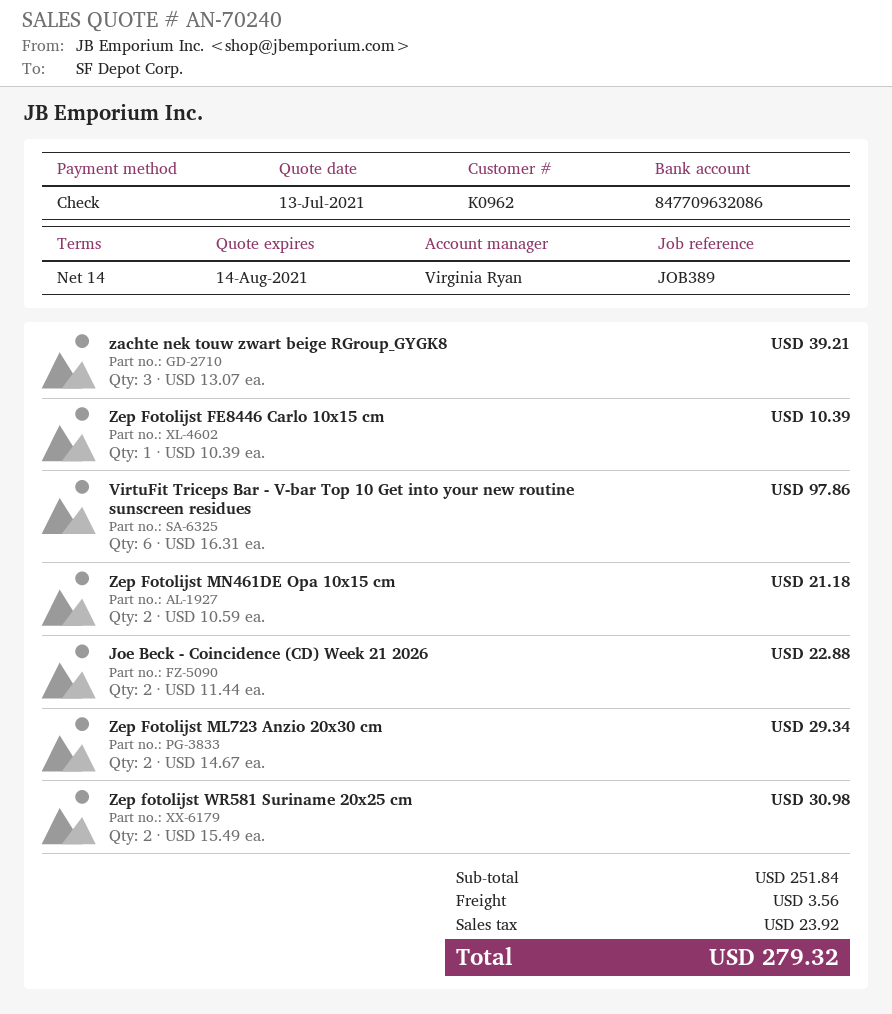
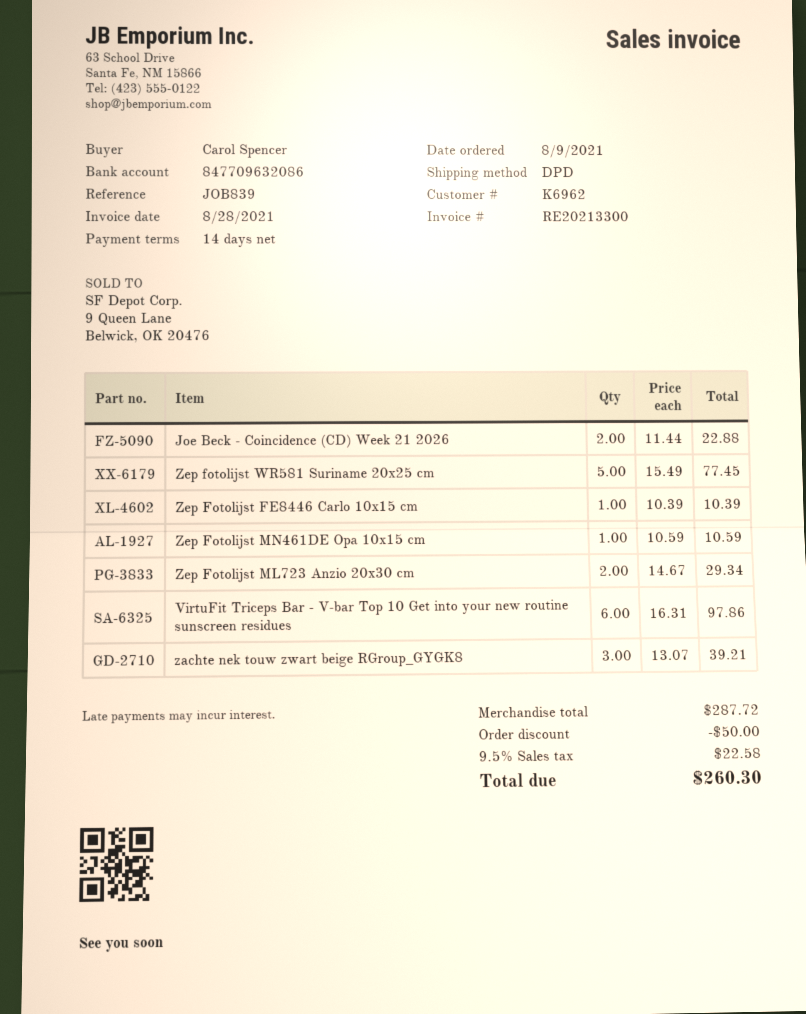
customer number: K0962 -> K6962
reference: JOB389 -> JOB839
Zep Fotolijst MN461DE Opa 10x15 cm: 2 x 10.59 = 21.18 -> 1 x 10.59 = 10.59
Zep fotolijst WR581 Suriname 20x25 cm: 2 x 15.49 = 30.98 -> 5 x 15.49 = 77.45
subtotal: 251.84 -> 287.72
discount: none -> 50.00
shipping: 3.56 -> none
tax: 23.92 -> 22.58
total: 279.32 -> 260.30

